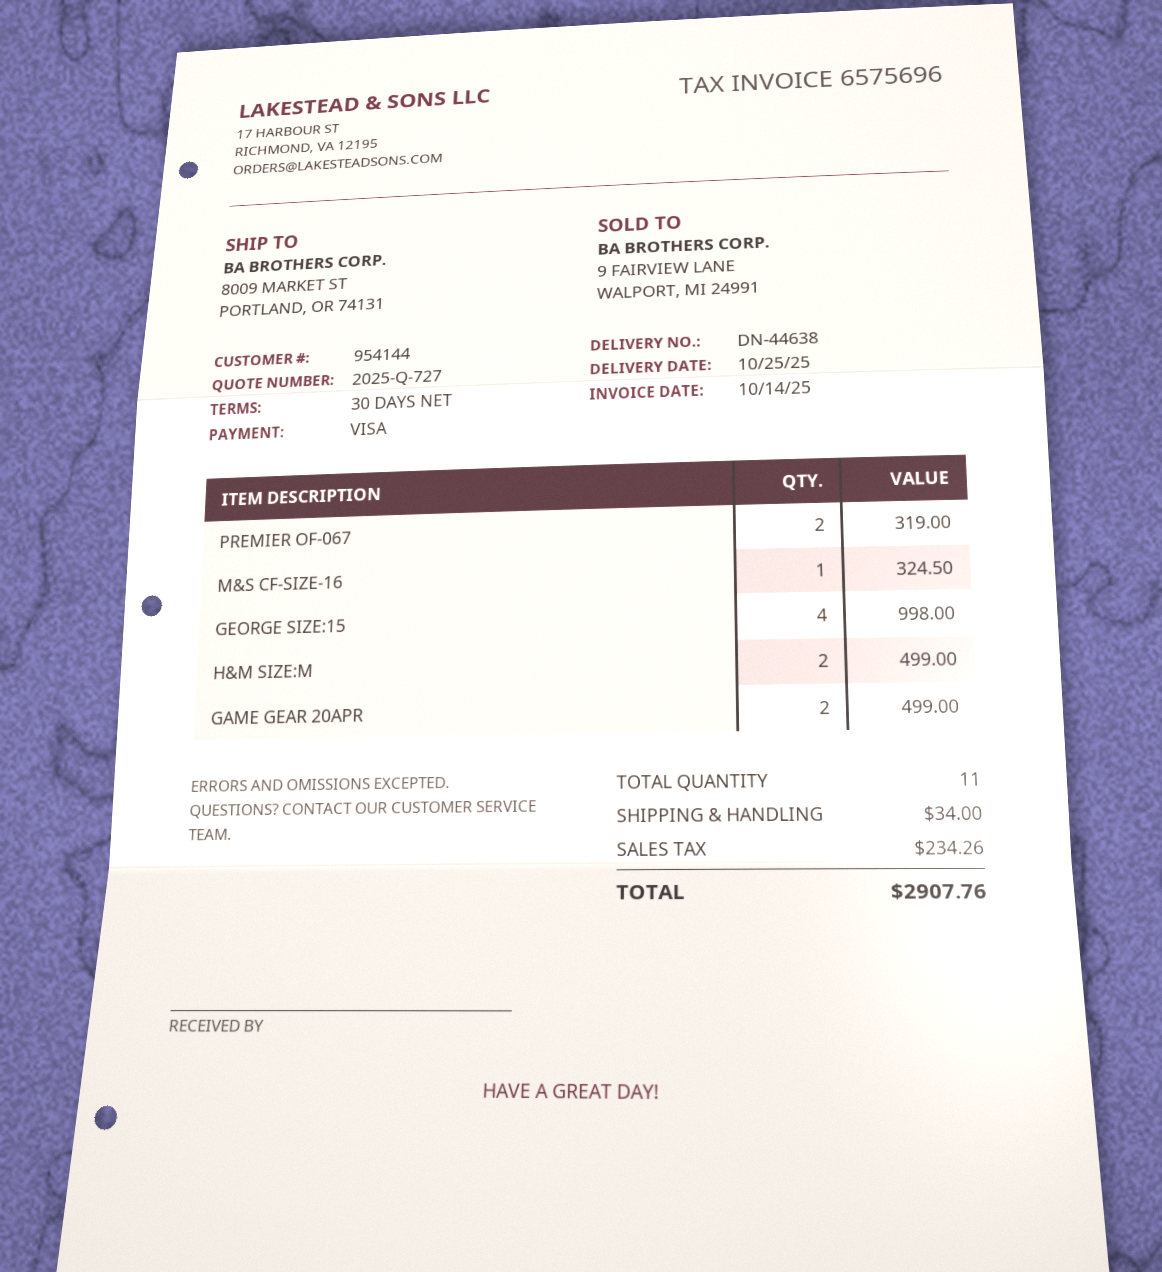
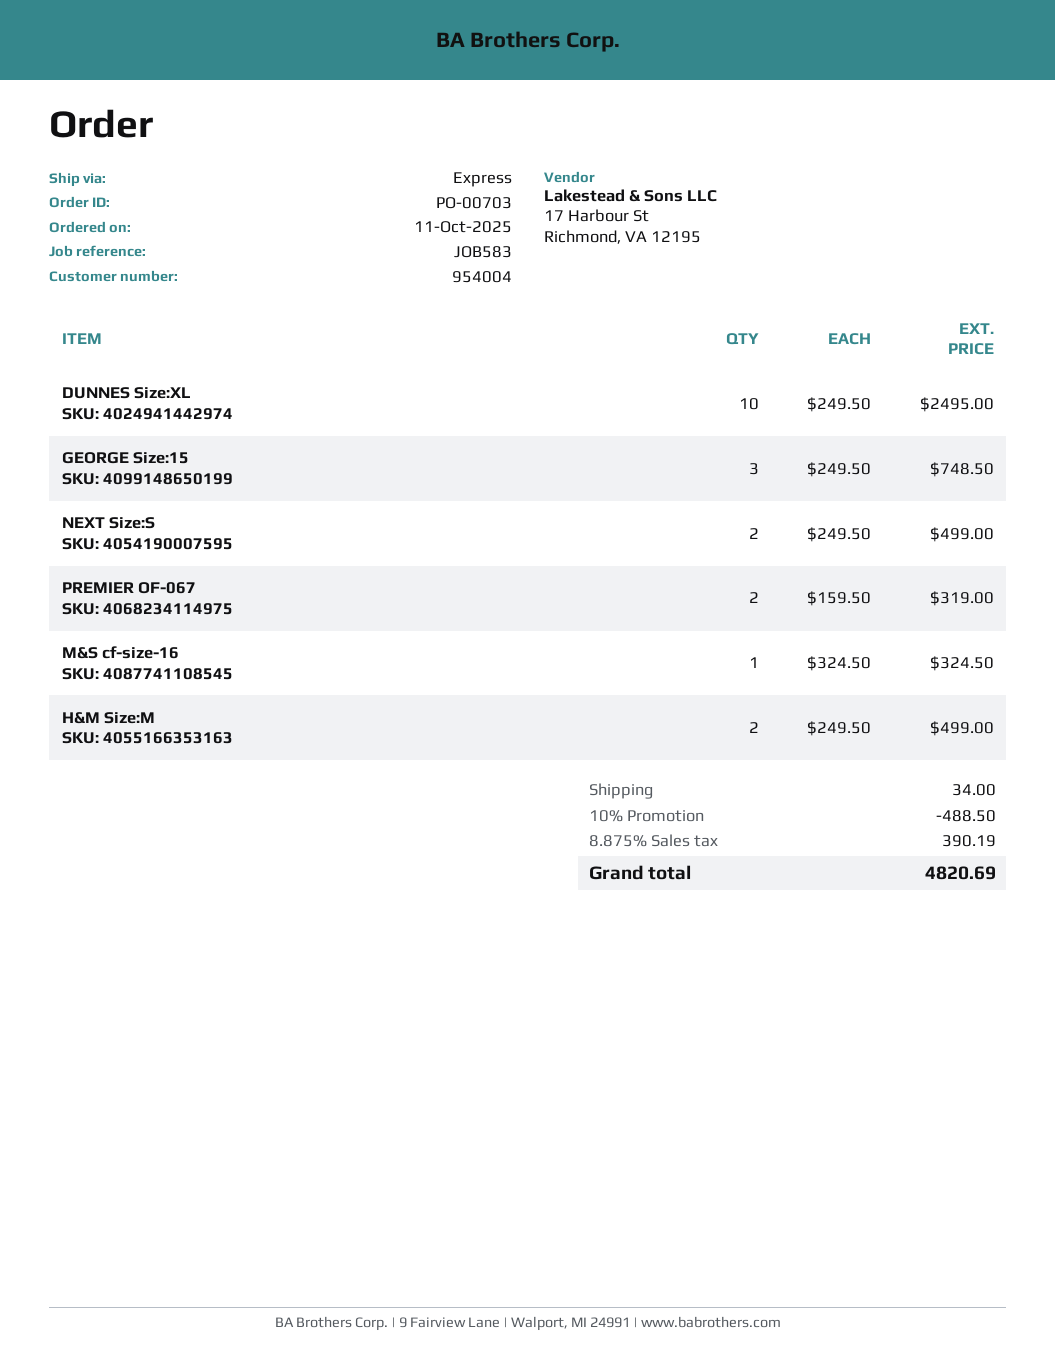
customer number: 954144 -> 954004
GEORGE SIZE:15: 4 for 998.00 -> 3 for 748.50
GAME GEAR 20APR: 2 for 499.00 -> none
DUNNES Size:XL: none -> 10 for 2495.00
NEXT Size:S: none -> 2 for 499.00
discount: none -> 10% = 488.50
tax: 234.26 -> 390.19
total: 2907.76 -> 4820.69

